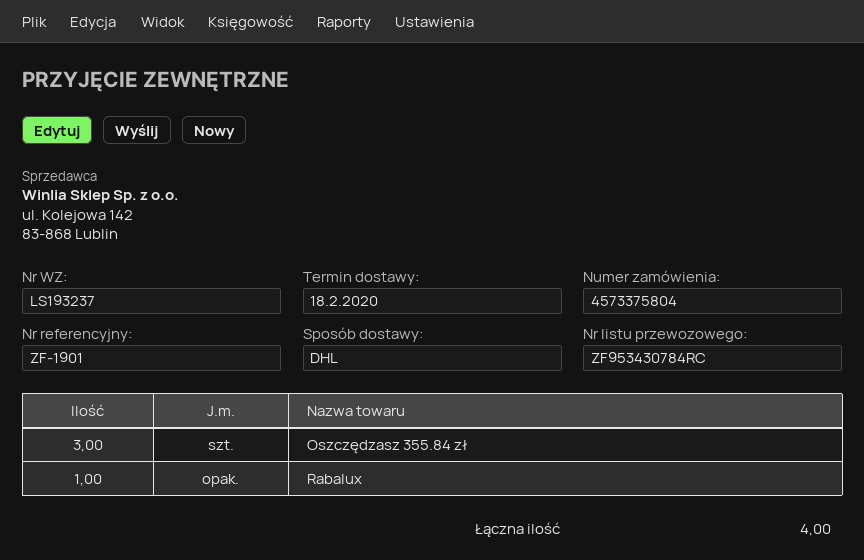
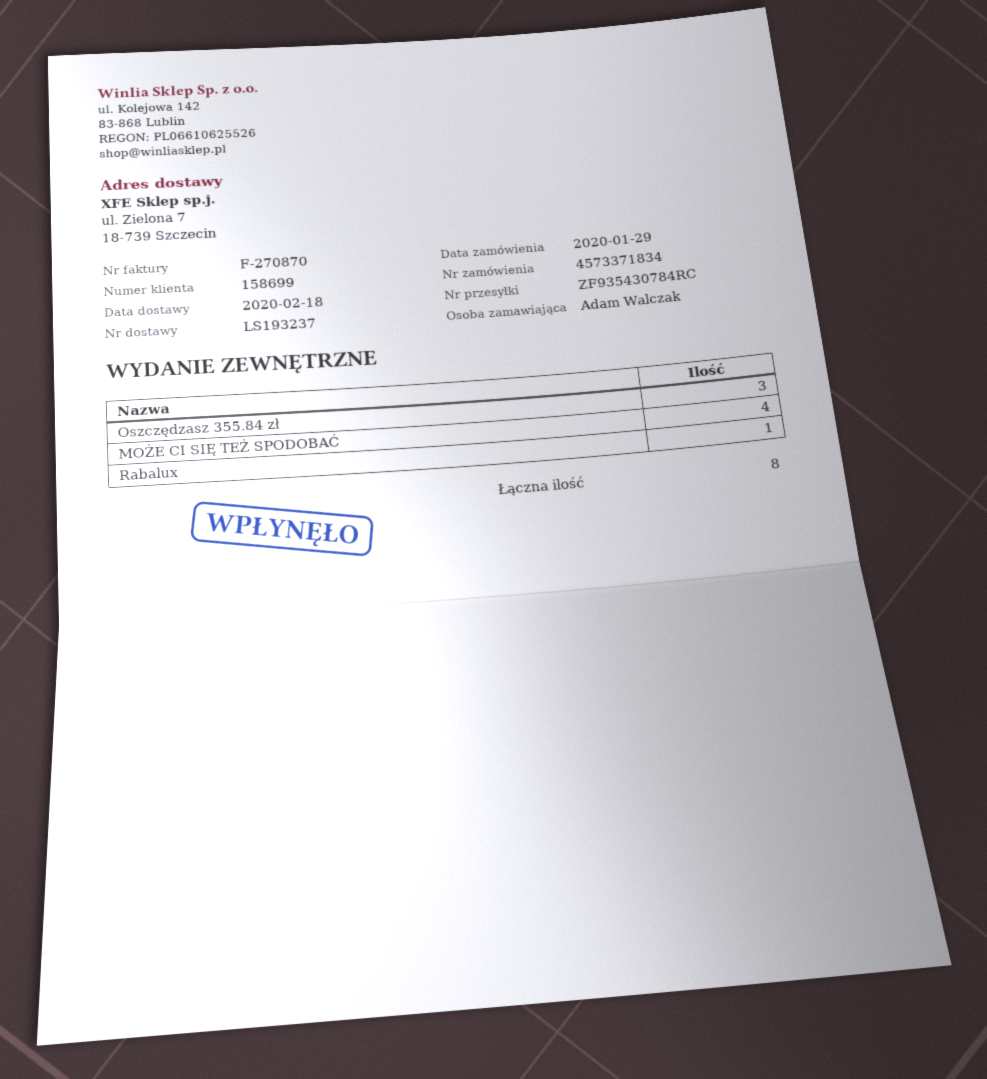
order number: 4573375804 -> 4573371834
tracking number: ZF953430784RC -> ZF935430784RC
MOŻE CI SIĘ TEŻ SPODOBAĆ: none -> 4
total quantity: 4 -> 8

